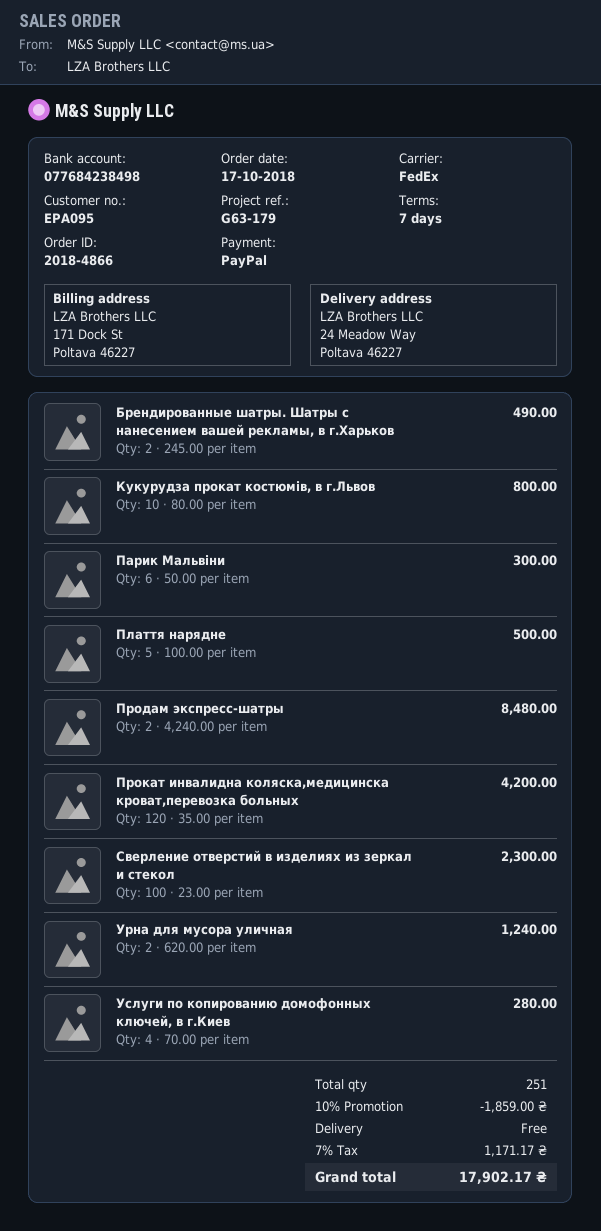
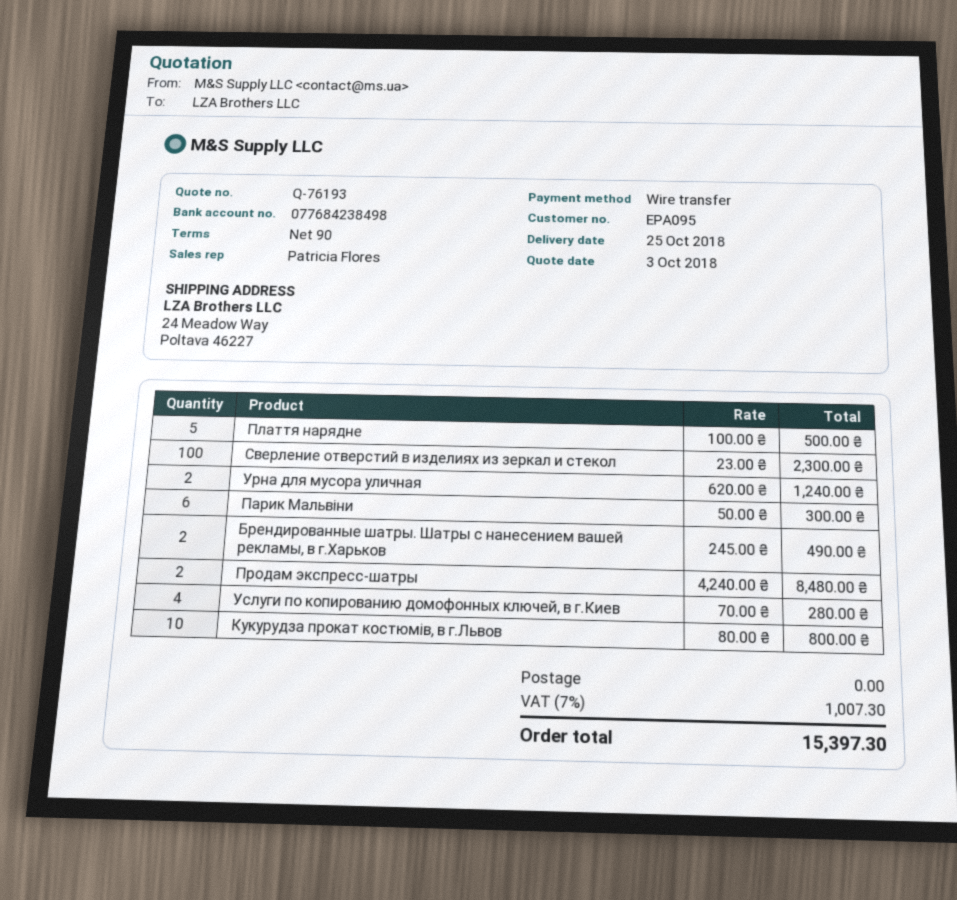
payment terms: 7 days -> 90 days
payment method: PayPal -> bank transfer
Прокат инвалидна коляска,медицинска кроват,перевозка больных: 120 x 35.00 = 4200.00 -> none
discount: 10% = 1859.00 -> none
tax: 7% = 1171.17 -> 7% = 1007.30
total: 17902.17 -> 15397.30

